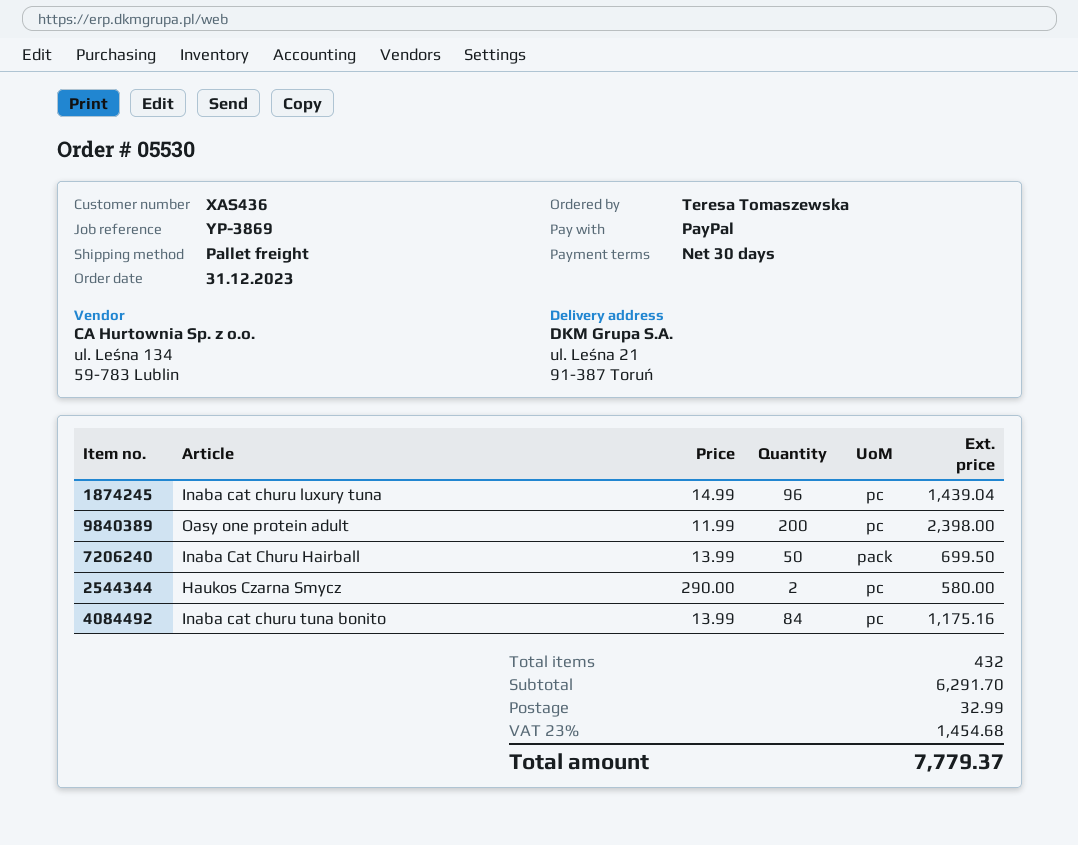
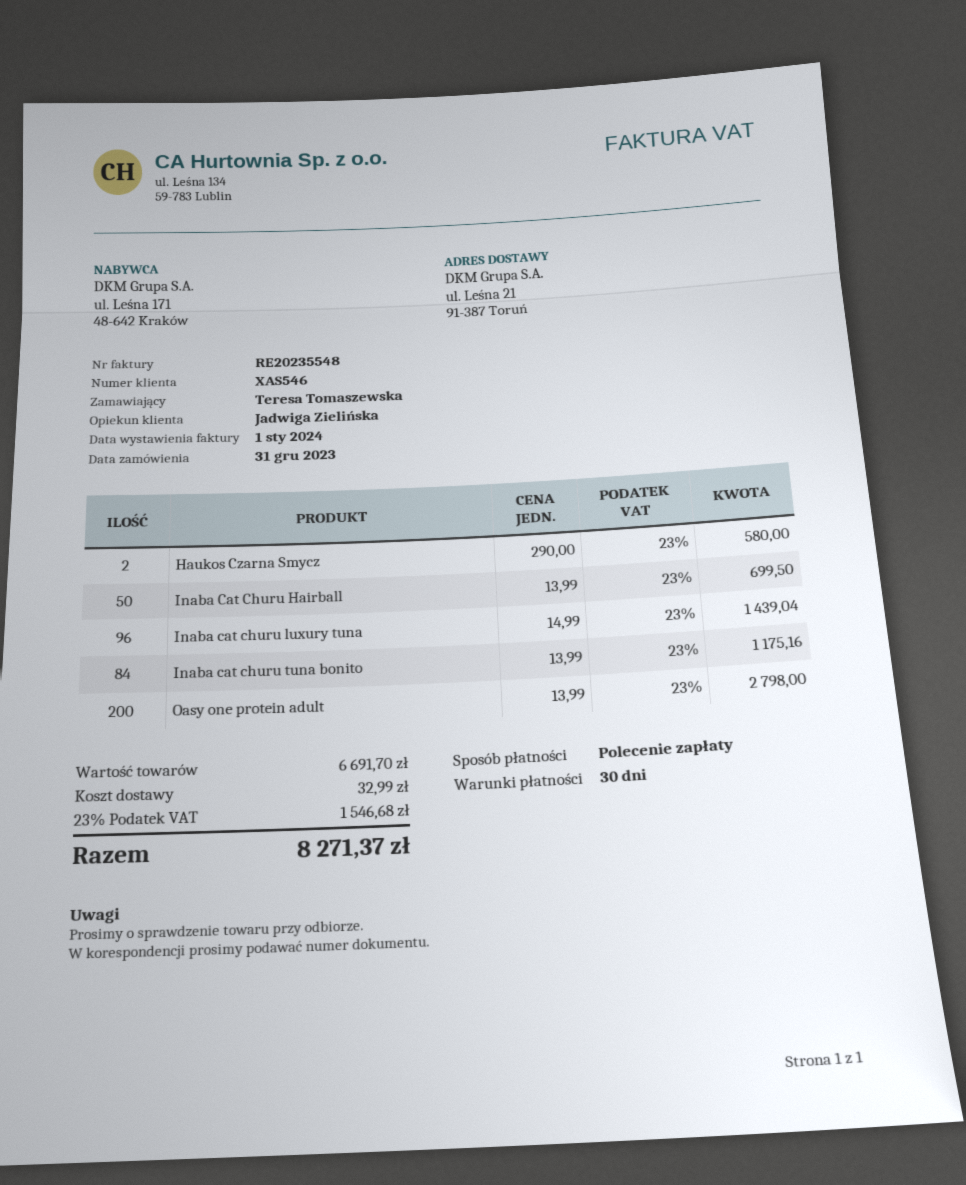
customer number: XAS436 -> XAS546
payment method: PayPal -> direct debit
Oasy one protein adult: 200 x 11.99 = 2398.00 -> 200 x 13.99 = 2798.00
subtotal: 6291.70 -> 6691.70
tax: 23% = 1454.68 -> 23% = 1546.68
total: 7779.37 -> 8271.37

